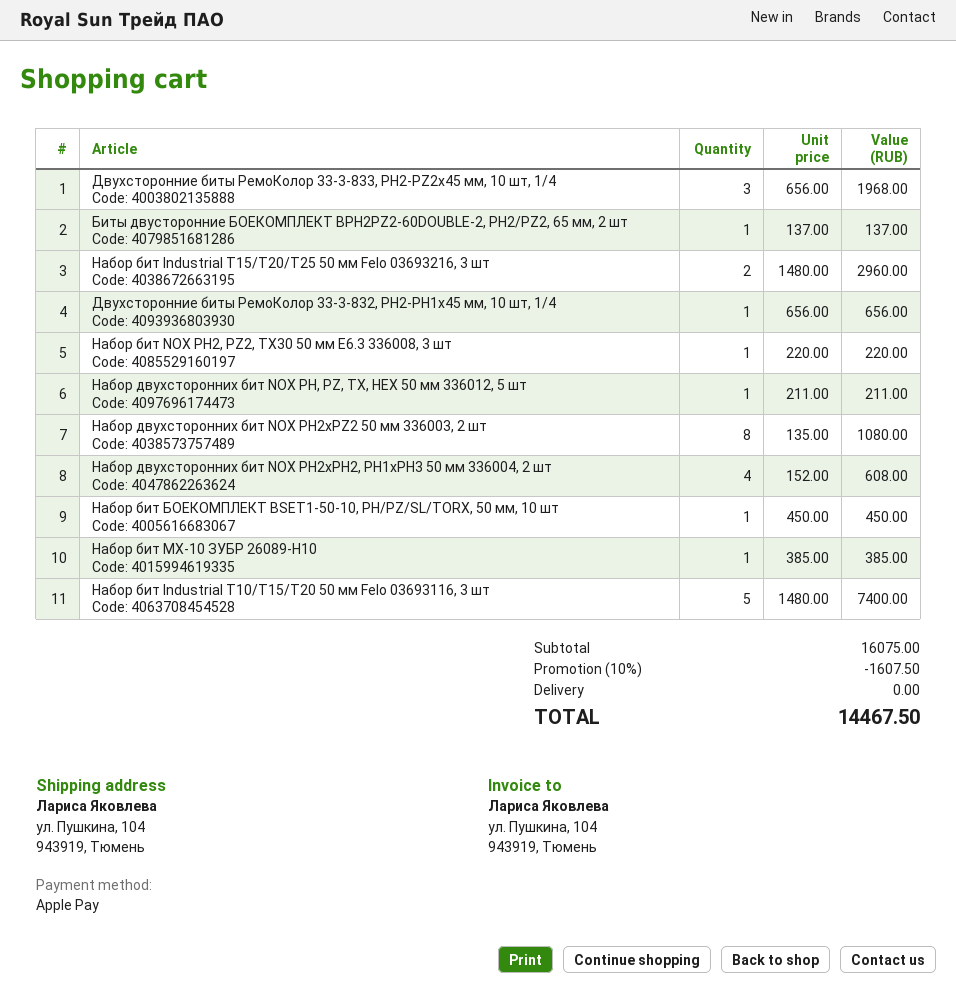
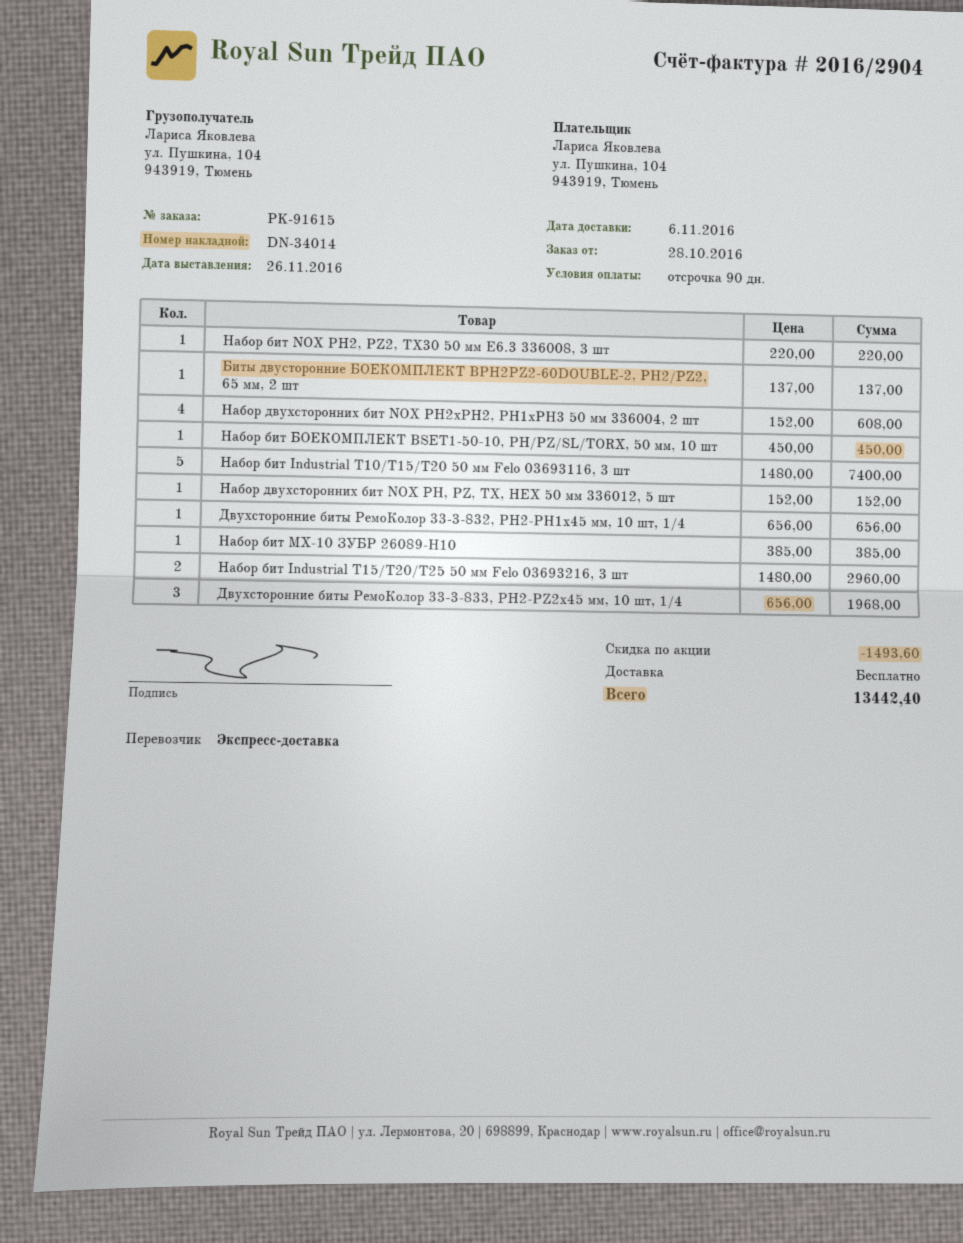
Набор двухсторонних бит NOX PH, PZ, TX, HEX 50 мм 336012, 5 шт: 1 x 211.00 = 211.00 -> 1 x 152.00 = 152.00
Набор двухсторонних бит NOX PH2xPZ2 50 мм 336003, 2 шт: 8 x 135.00 = 1080.00 -> none
discount: 1607.50 -> 1493.60
total: 14467.50 -> 13442.40

